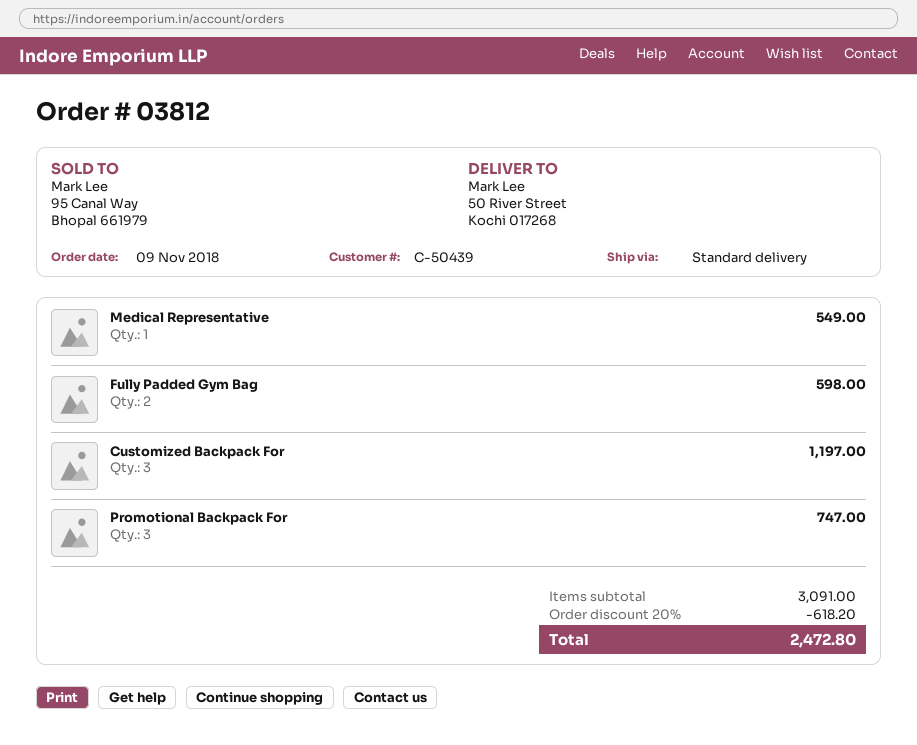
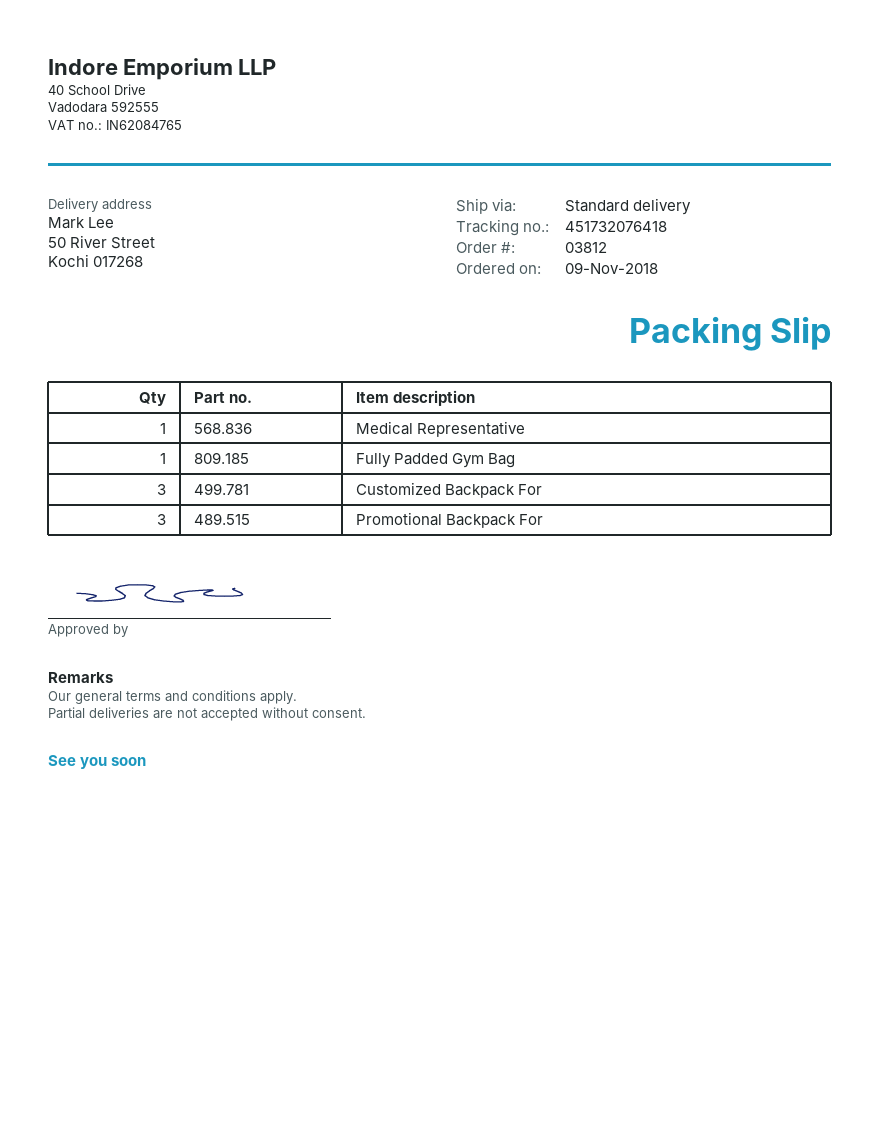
Fully Padded Gym Bag: 2 -> 1

